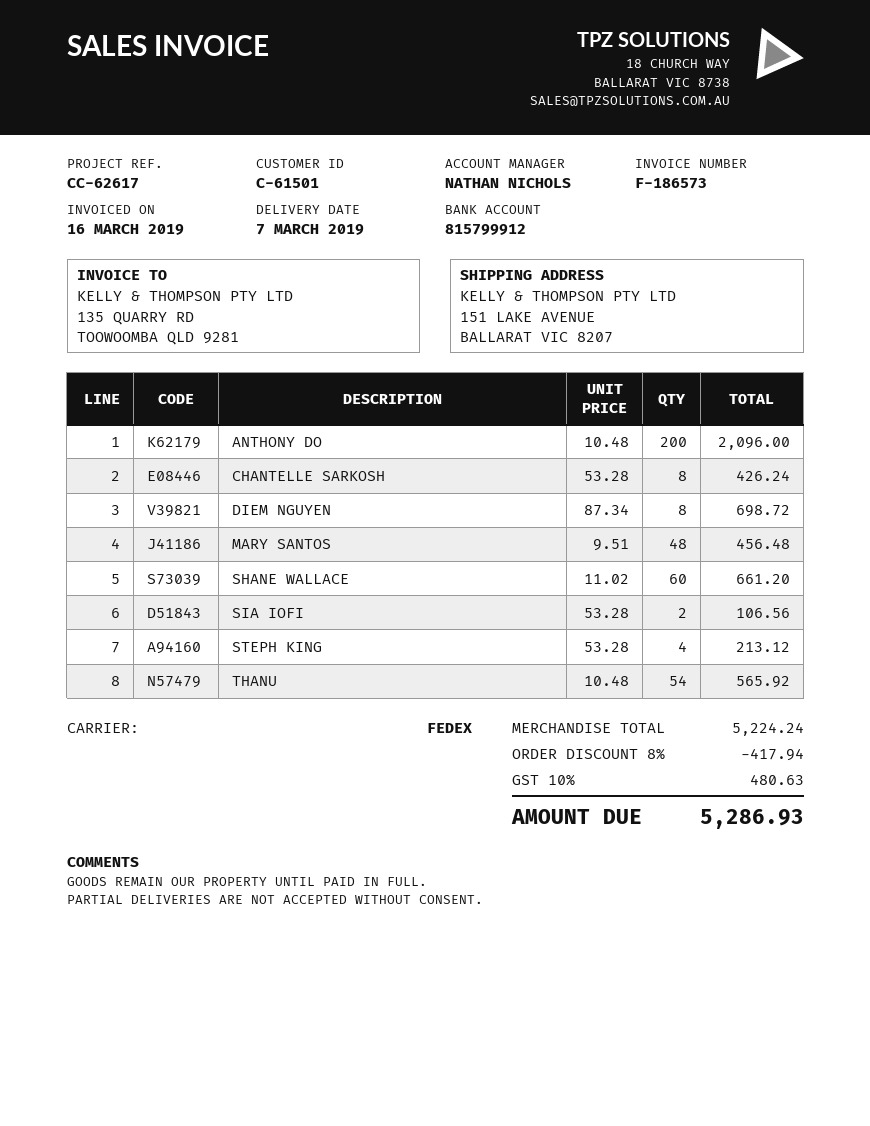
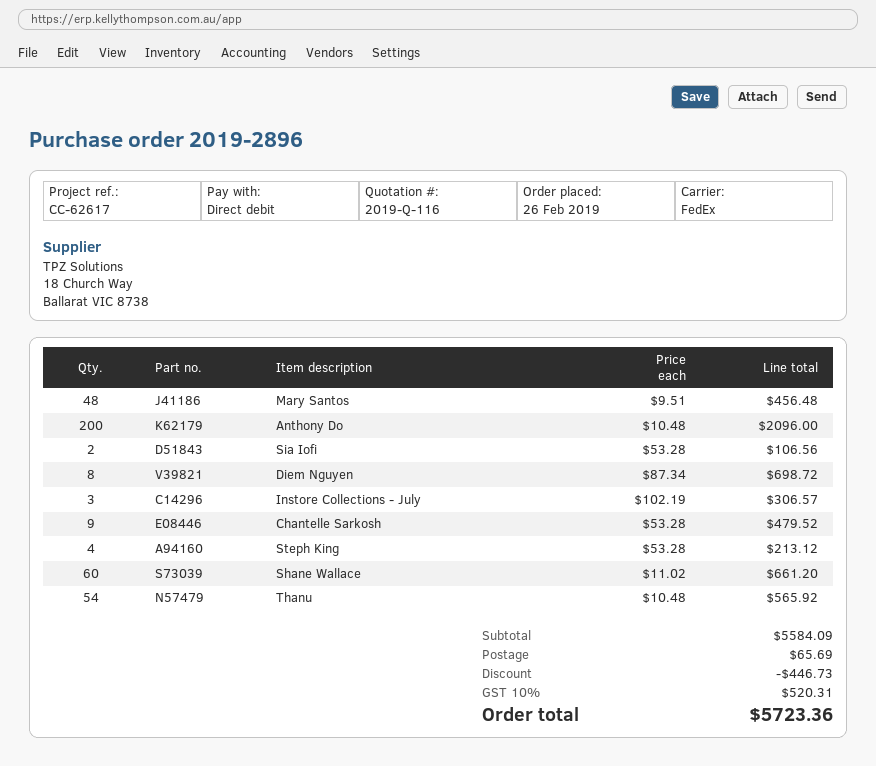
CHANTELLE SARKOSH: 8 x 53.28 = 426.24 -> 9 x 53.28 = 479.52
Instore Collections - July: none -> 3 x 102.19 = 306.57
subtotal: 5224.24 -> 5584.09
discount: 417.94 -> 446.73
shipping: none -> 65.69
tax: 10% = 480.63 -> 10% = 520.31
total: 5286.93 -> 5723.36

